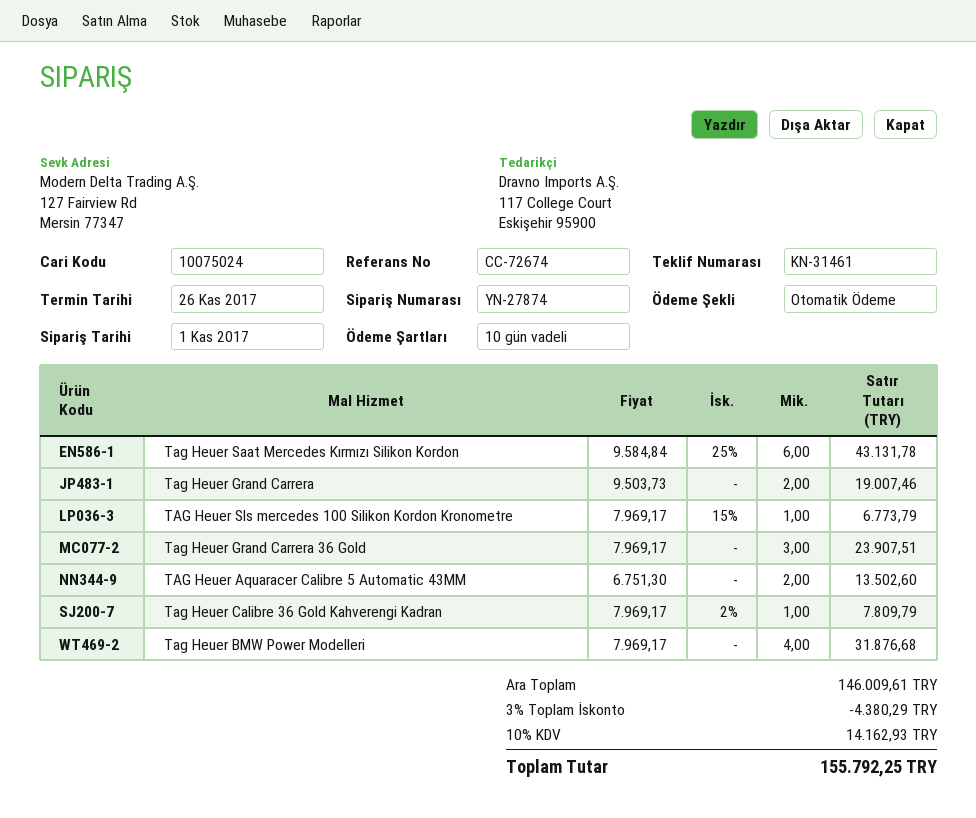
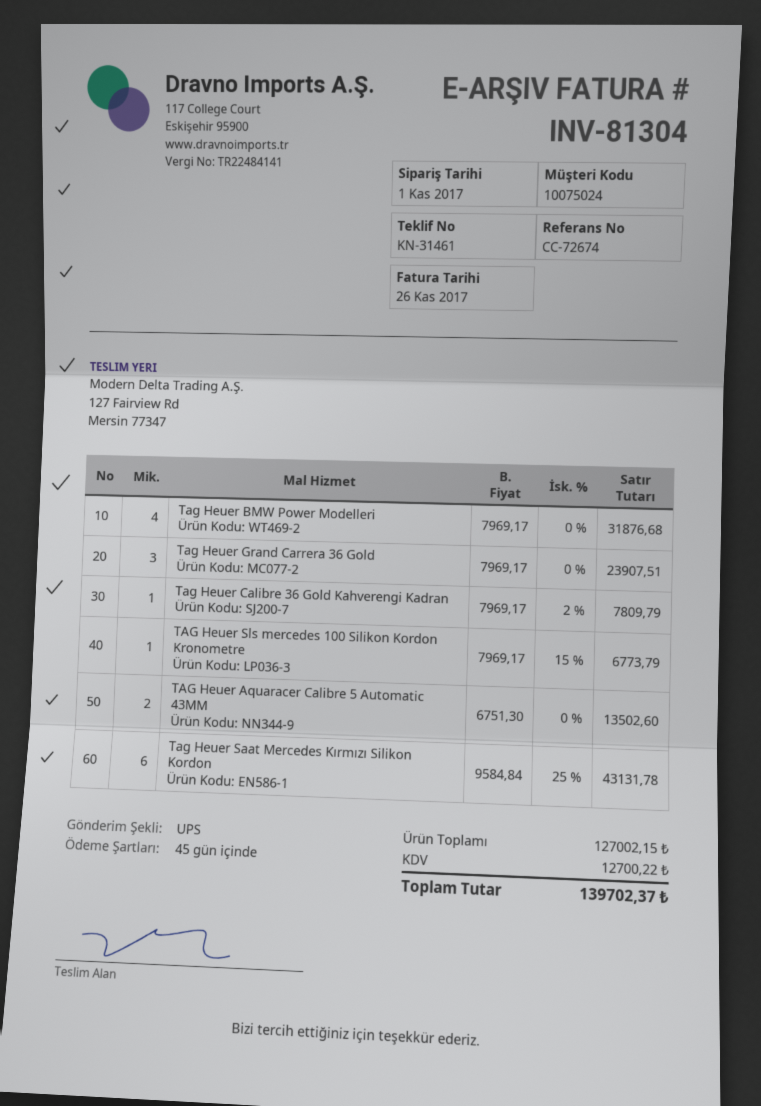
payment terms: 10 days -> 45 days
Tag Heuer Grand Carrera: 2 x 9503.73 = 19007.46 -> none
subtotal: 146009.61 -> 127002.15
discount: 3% = 4380.29 -> none
tax: 14162.93 -> 12700.22
total: 155792.25 -> 139702.37

